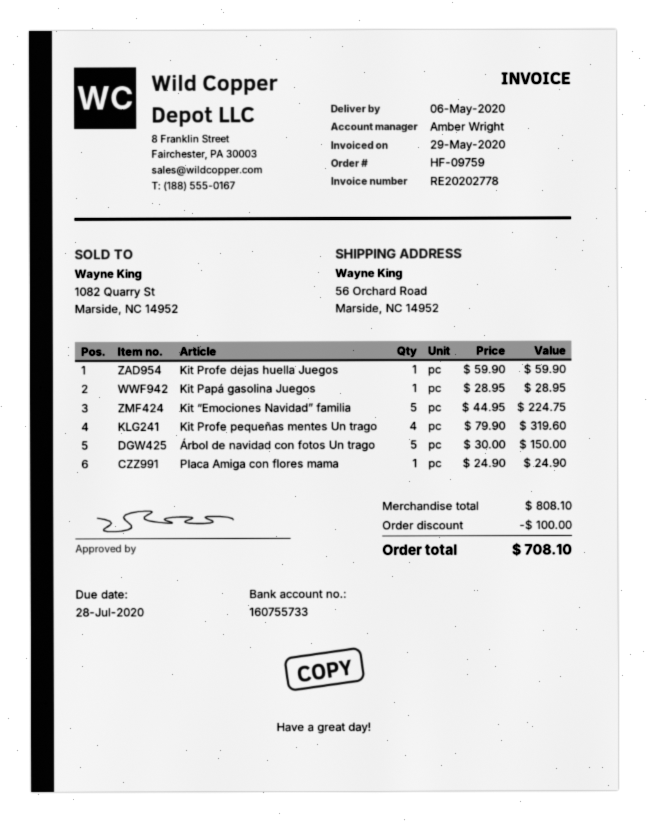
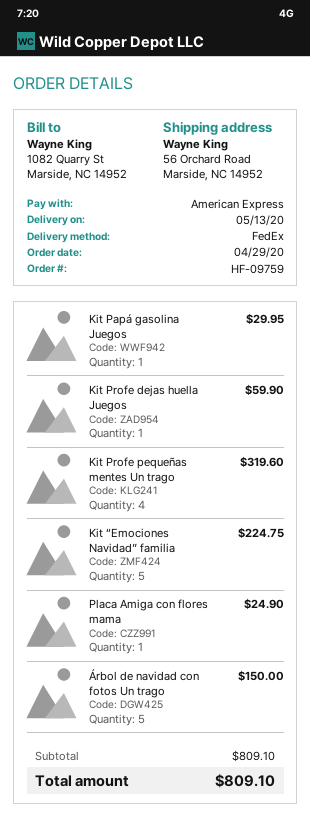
delivery date: 2020-05-06 -> 2020-05-13
Kit Papá gasolina Juegos: 1 for 28.95 -> 1 for 29.95
subtotal: 808.10 -> 809.10
discount: 100.00 -> none
total: 708.10 -> 809.10

